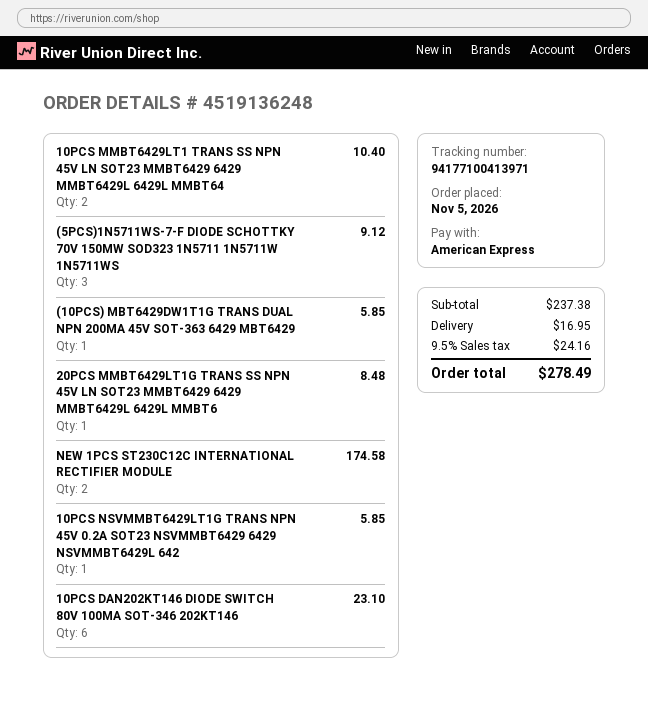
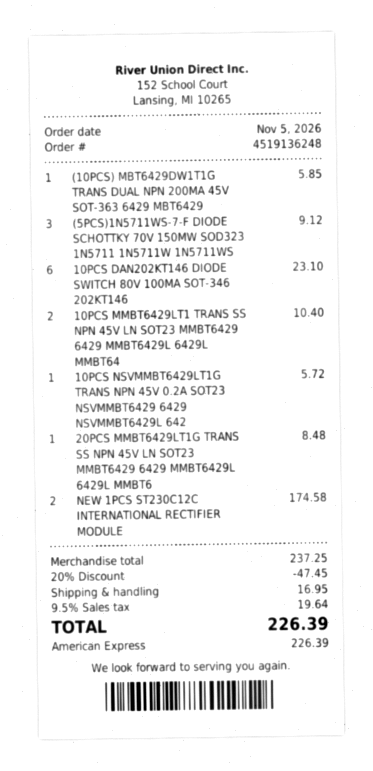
10PCS NSVMMBT6429LT1G TRANS NPN 45V 0.2A SOT23 NSVMMBT6429 6429 NSVMMBT6429L 642: 1 for 5.85 -> 1 for 5.72
subtotal: 237.38 -> 237.25
discount: none -> 20% = 47.45
tax: 9.5% = 24.16 -> 9.5% = 19.64
total: 278.49 -> 226.39

